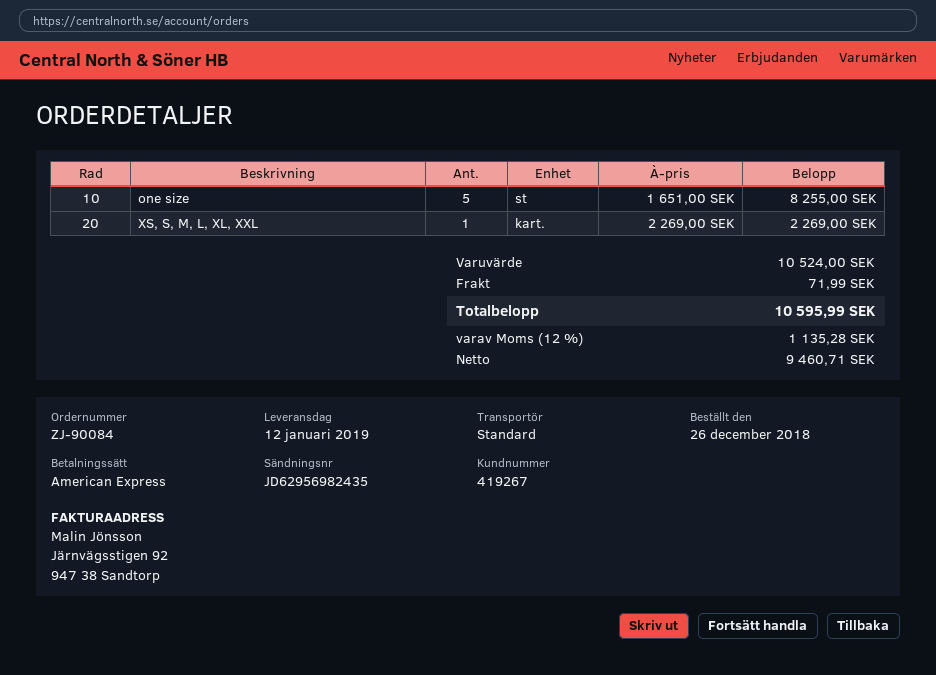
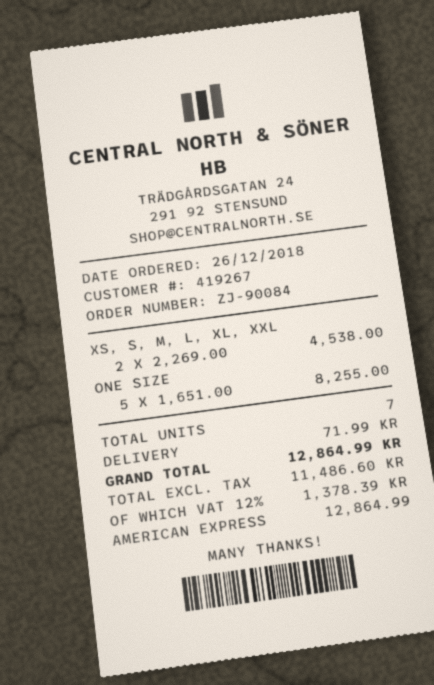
XS, S, M, L, XL, XXL: 1 x 2269.00 = 2269.00 -> 2 x 2269.00 = 4538.00
net: 9460.71 -> 11486.60
tax: 12% = 1135.28 -> 12% = 1378.39
total: 10595.99 -> 12864.99

